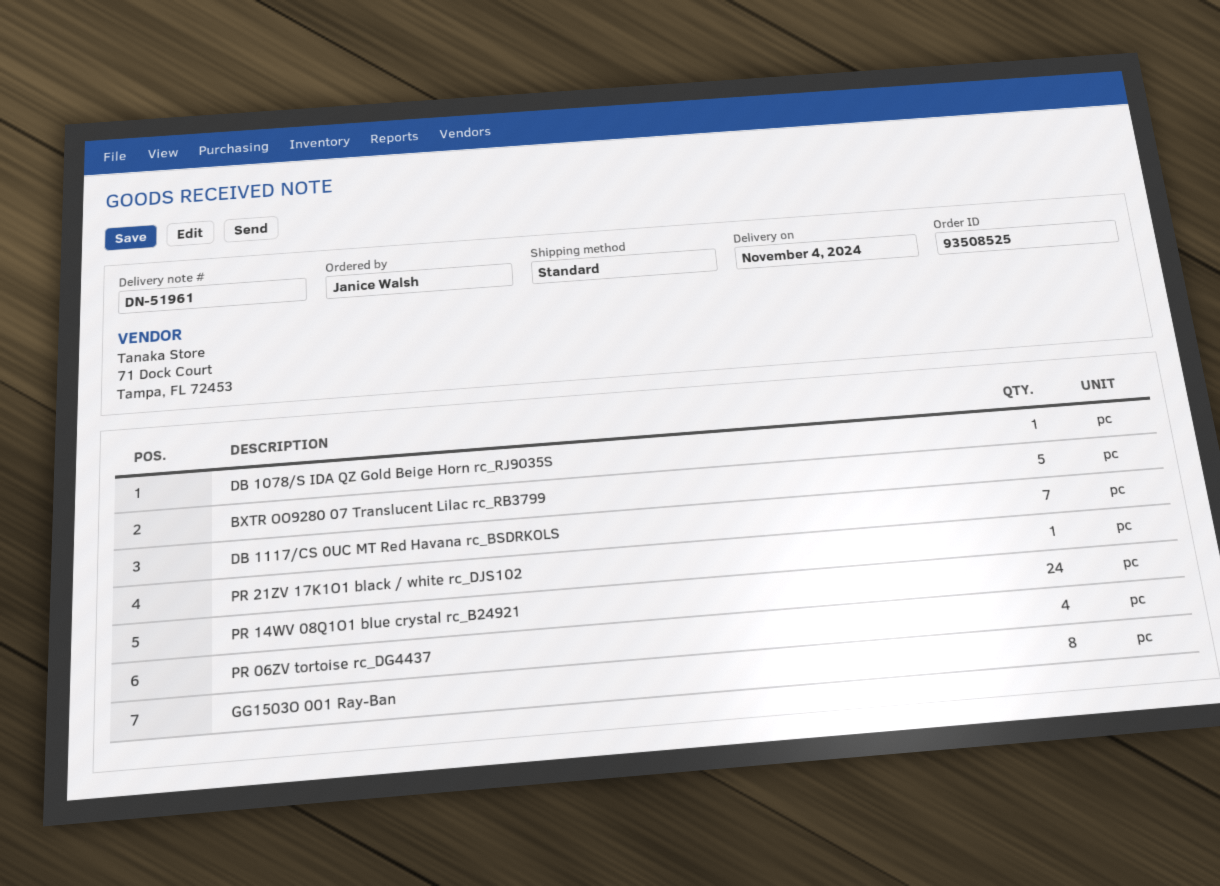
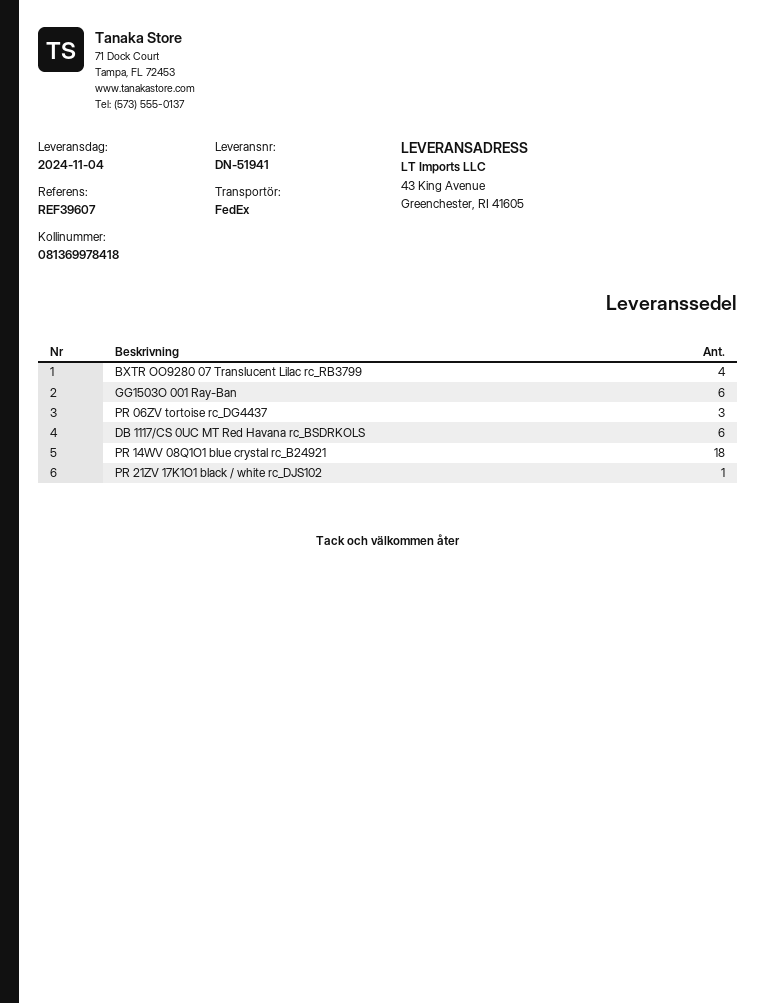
delivery note number: DN-51961 -> DN-51941
shipping method: standard -> FedEx
DB 1078/S IDA QZ Gold Beige Horn rc_RJ9035S: 1 -> none
BXTR OO9280 07 Translucent Lilac rc_RB3799: 5 -> 4
DB 1117/CS 0UC MT Red Havana rc_BSDRKOLS: 7 -> 6
PR 14WV 08Q1O1 blue crystal rc_B24921: 24 -> 18
PR 06ZV tortoise rc_DG4437: 4 -> 3
GG1503O 001 Ray-Ban: 8 -> 6

